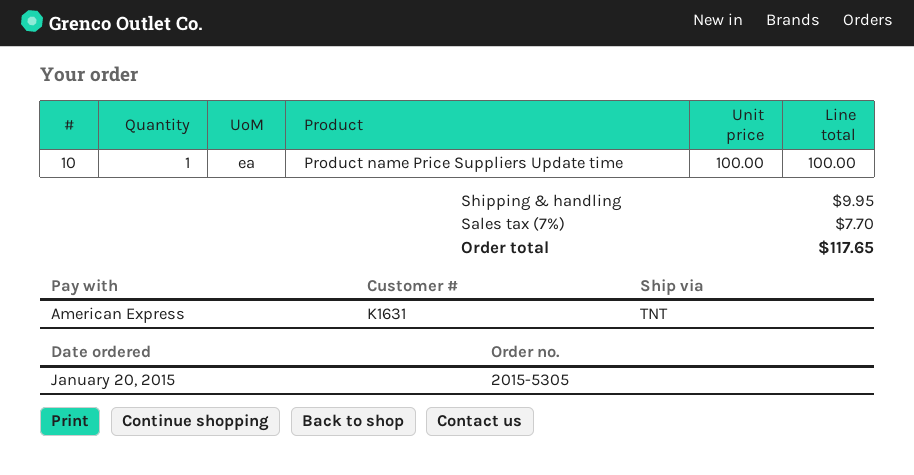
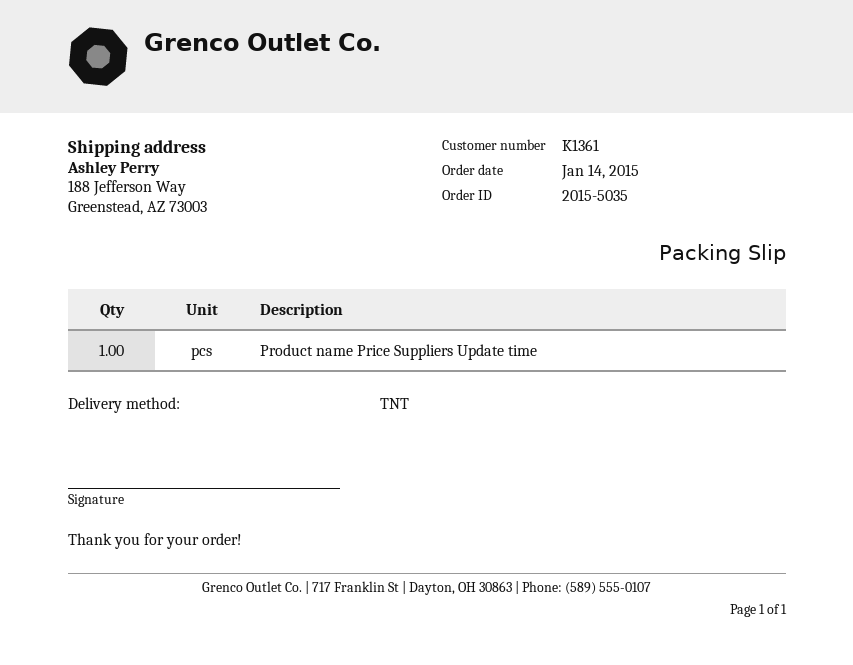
order number: 2015-5305 -> 2015-5035
order date: 2015-01-20 -> 2015-01-14
customer number: K1631 -> K1361

